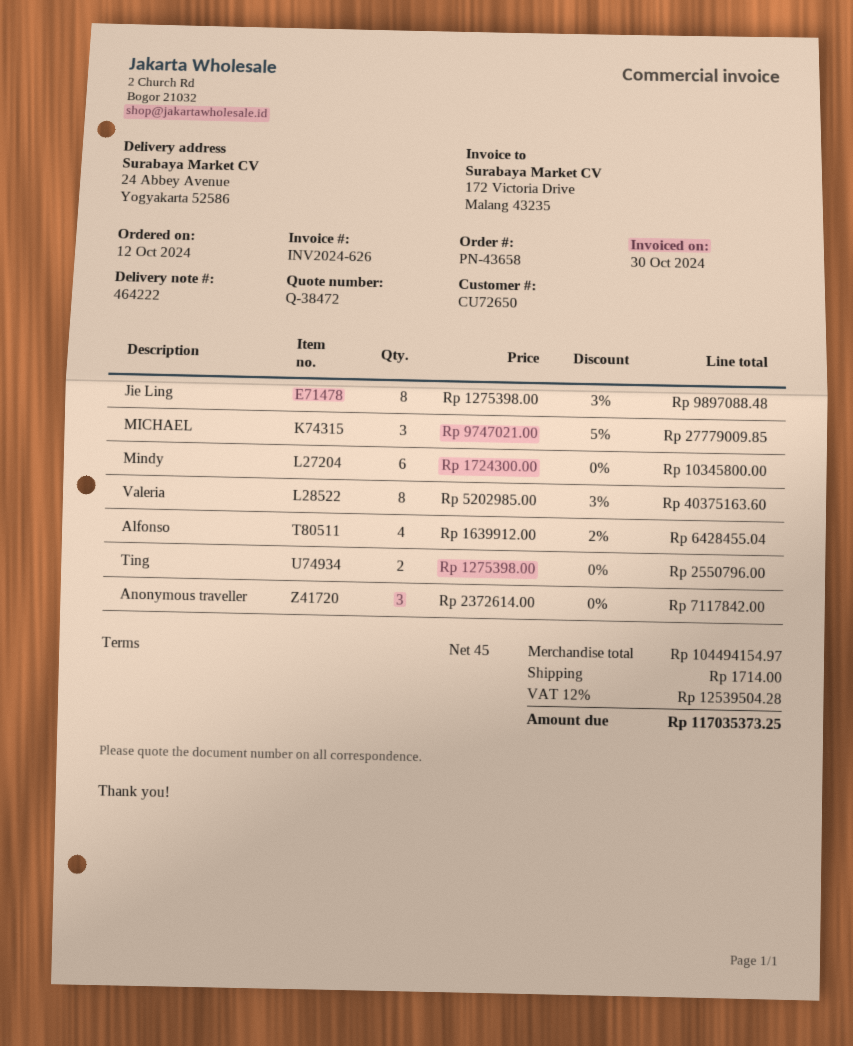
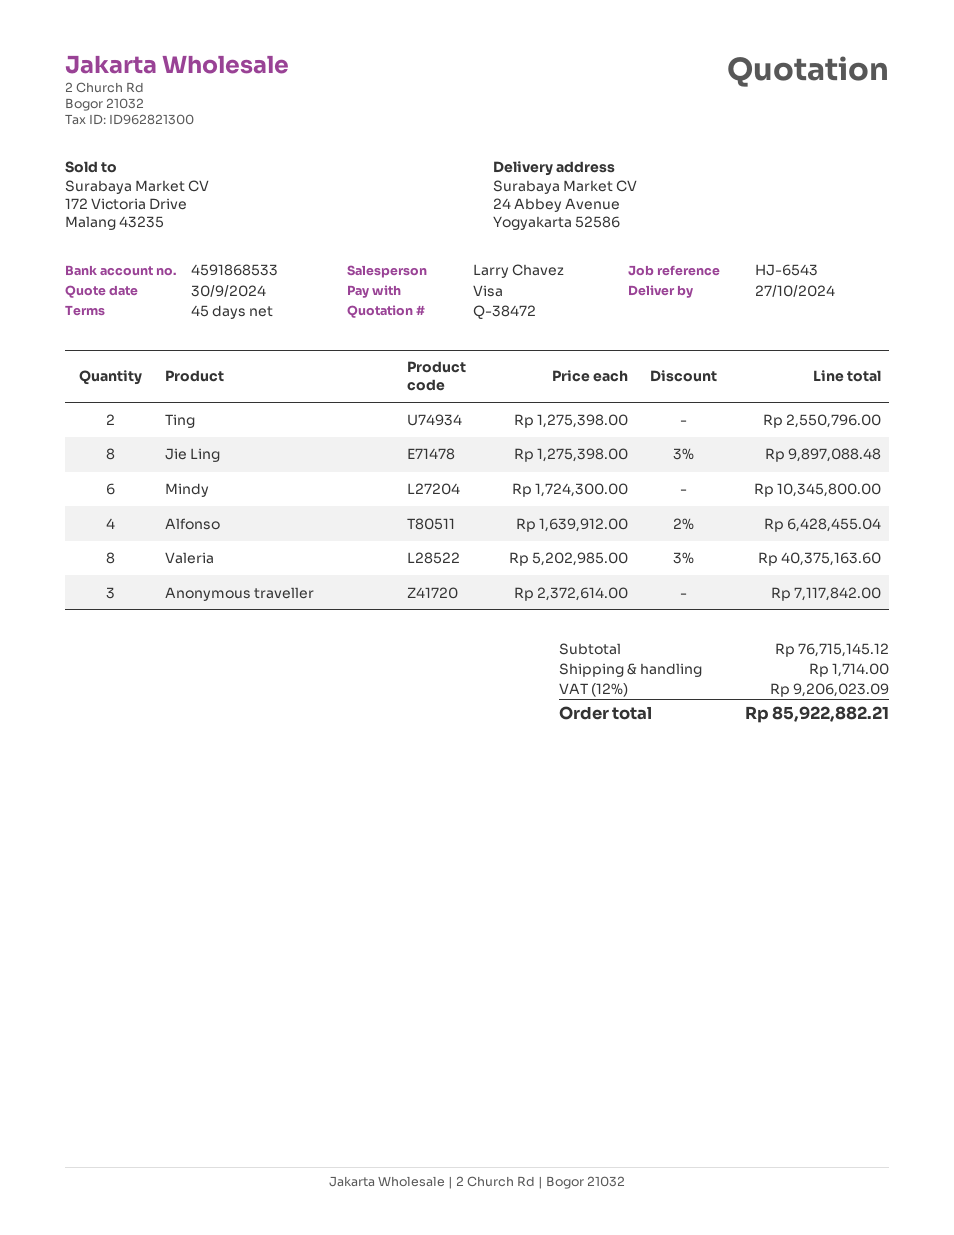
MICHAEL: 3 x 9747021.00 - 5% = 27779009.85 -> none
subtotal: 104494154.97 -> 76715145.12
tax: 12% = 12539504.28 -> 12% = 9206023.09
total: 117035373.25 -> 85922882.21

